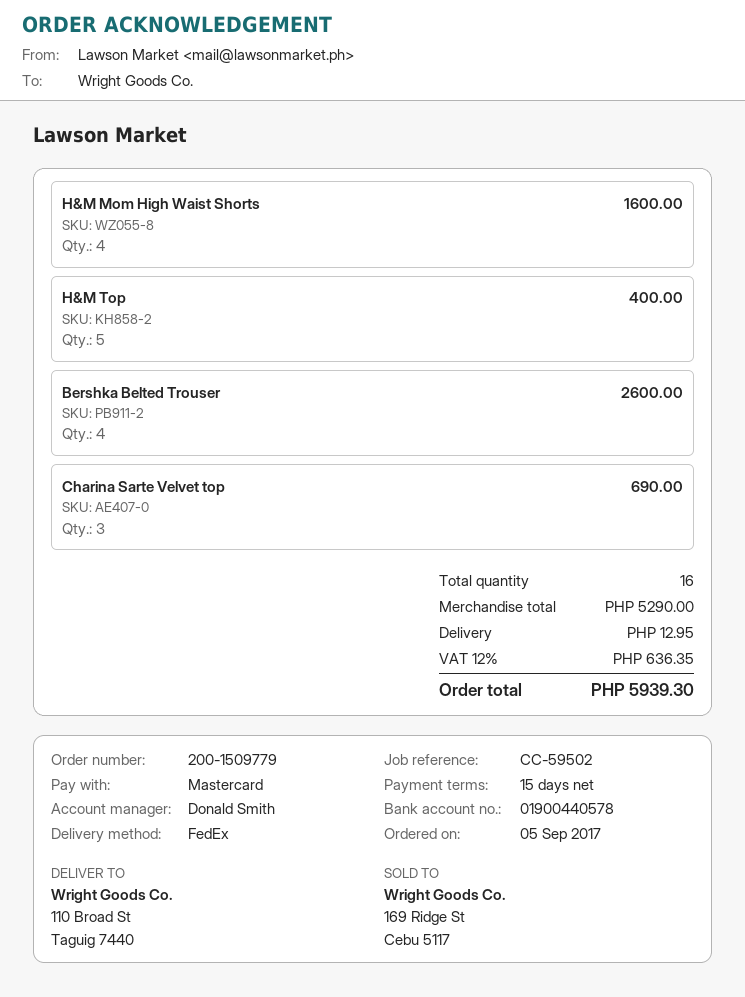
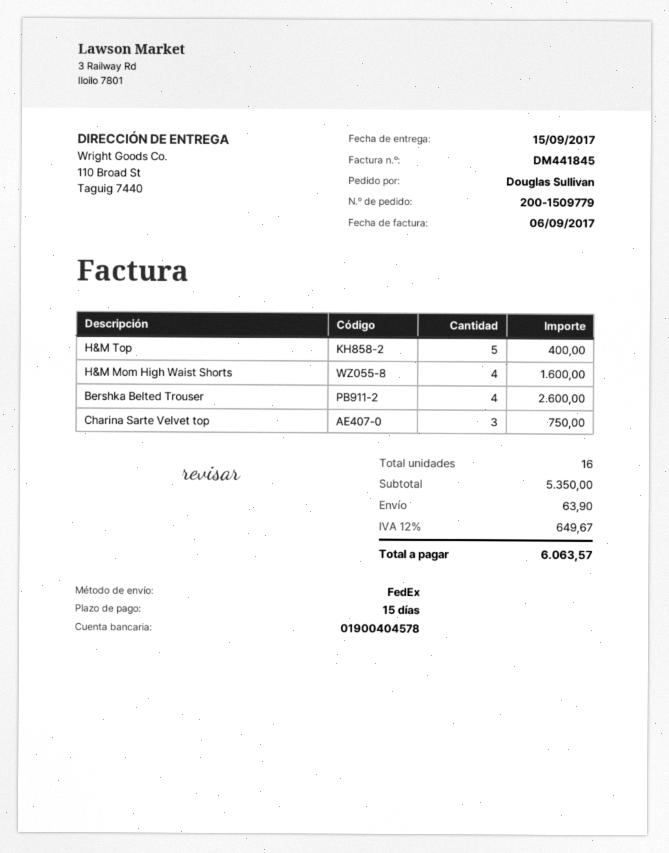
bank account: 01900440578 -> 01900404578
Charina Sarte Velvet top: 3 for 690.00 -> 3 for 750.00
subtotal: 5290.00 -> 5350.00
shipping: 12.95 -> 63.90
tax: 12% = 636.35 -> 12% = 649.67
total: 5939.30 -> 6063.57

